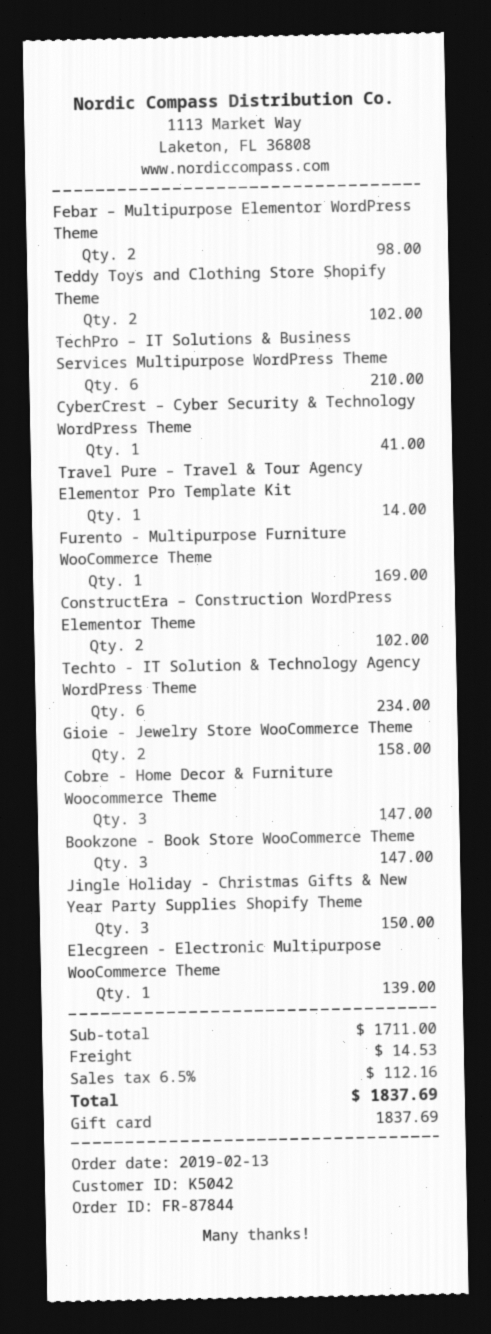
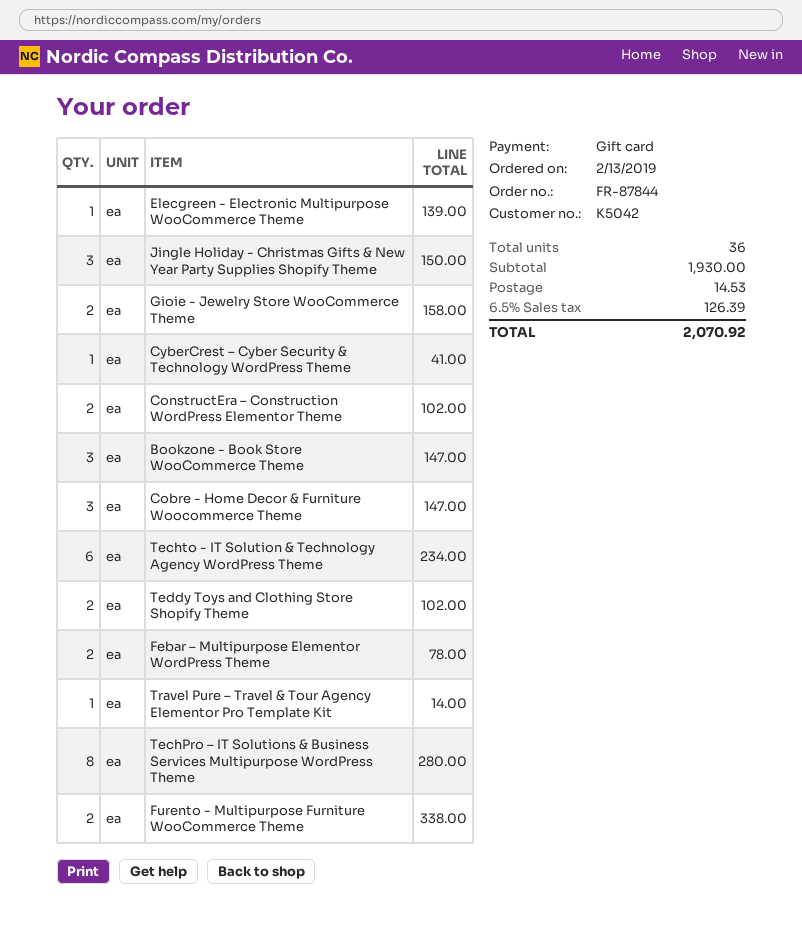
Febar – Multipurpose Elementor WordPress Theme: 2 for 98.00 -> 2 for 78.00
TechPro – IT Solutions & Business Services Multipurpose WordPress Theme: 6 for 210.00 -> 8 for 280.00
Furento - Multipurpose Furniture WooCommerce Theme: 1 for 169.00 -> 2 for 338.00
subtotal: 1711.00 -> 1930.00
tax: 6.5% = 112.16 -> 6.5% = 126.39
total: 1837.69 -> 2070.92

